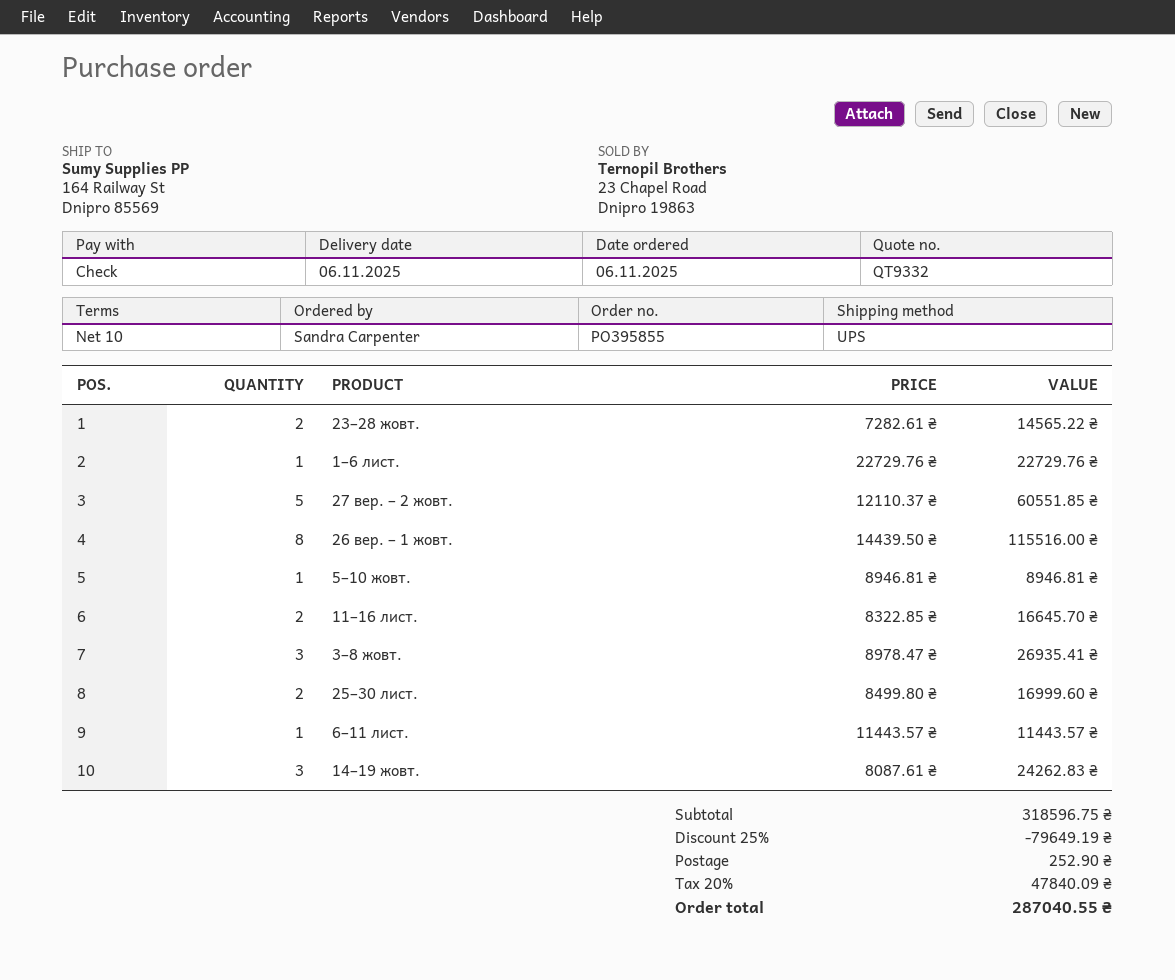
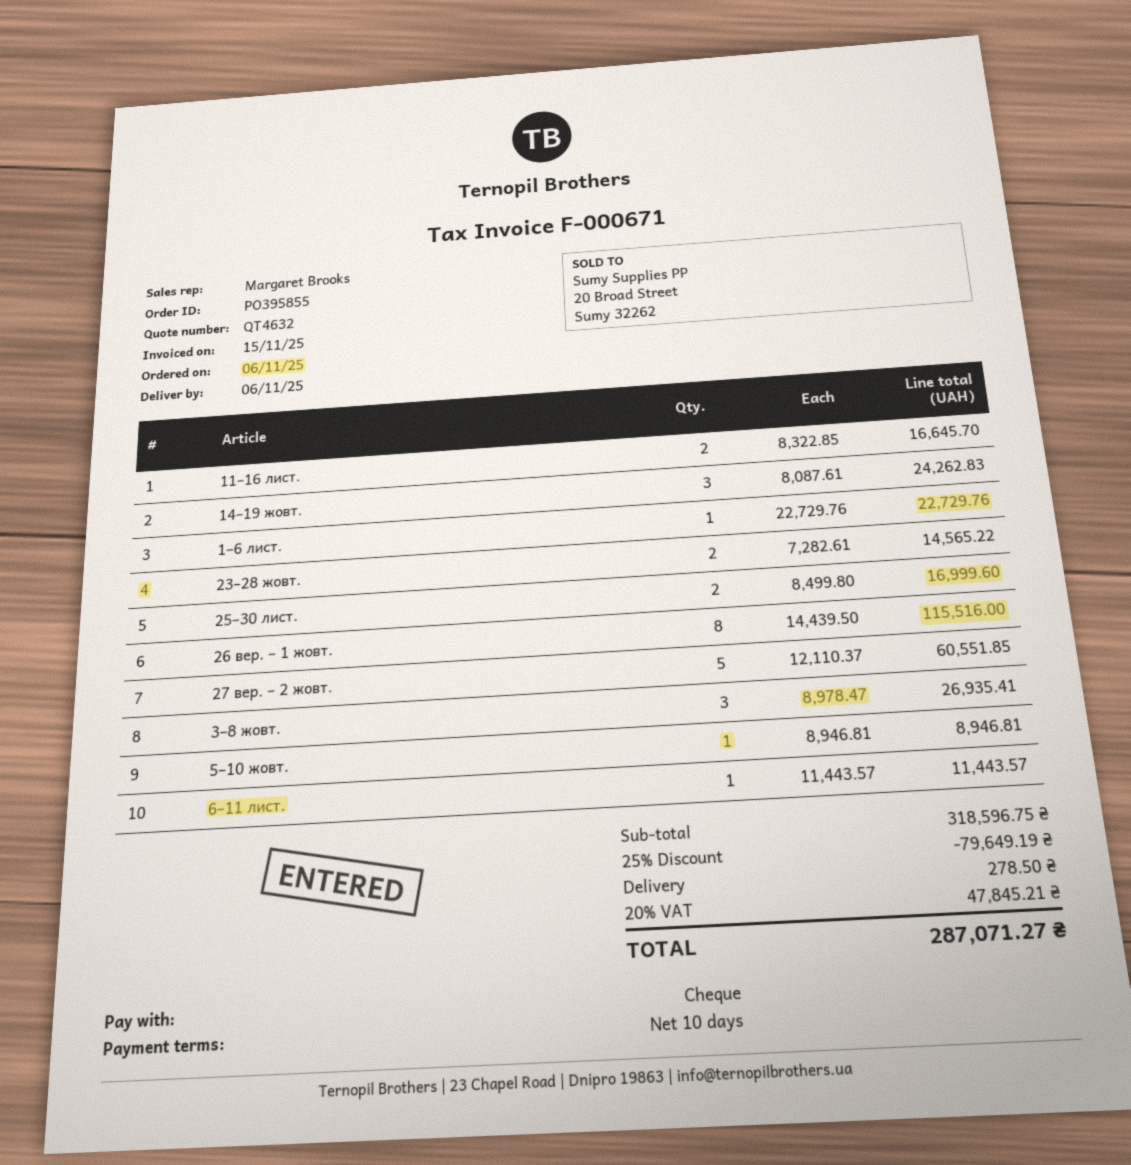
quote number: QT9332 -> QT4632
shipping: 252.90 -> 278.50
tax: 20% = 47840.09 -> 20% = 47845.21
total: 287040.55 -> 287071.27

